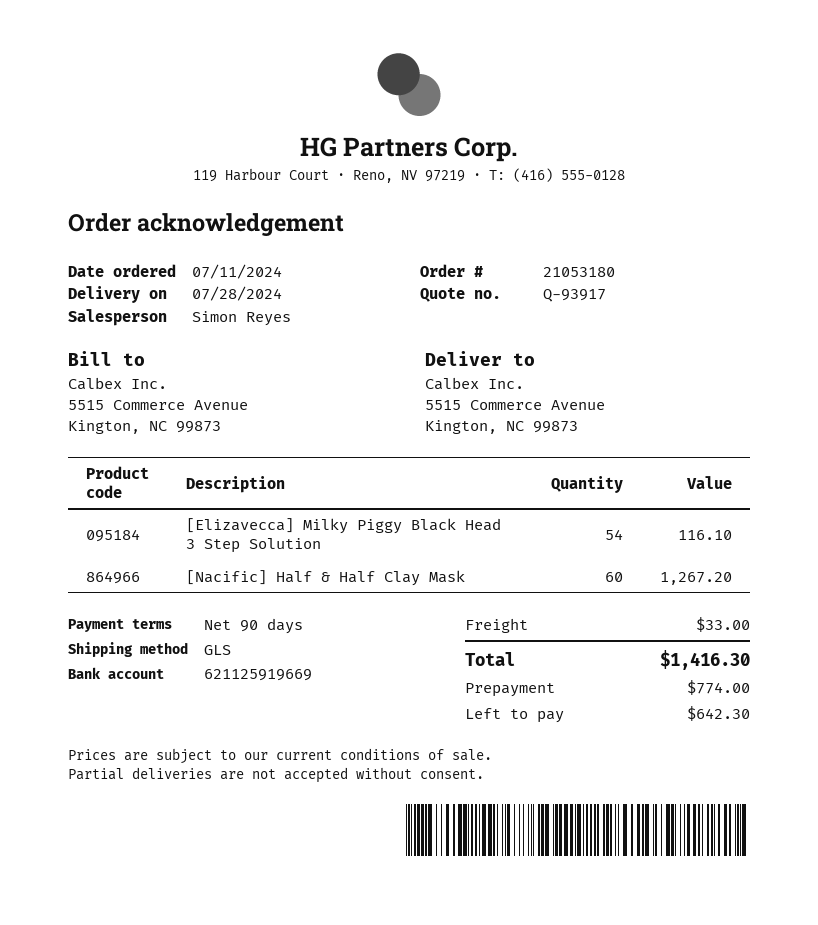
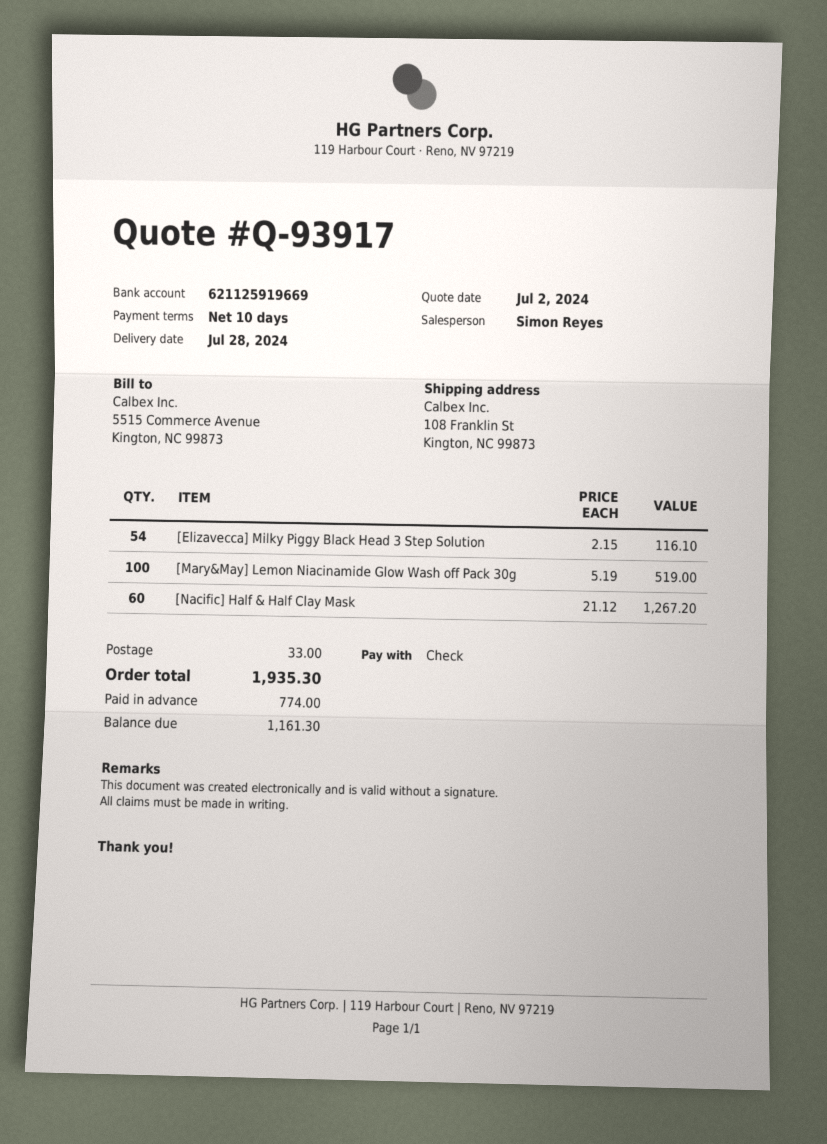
payment terms: 90 days -> 10 days
ship to: 5515 Commerce Avenue, Kington, NC 99873 -> 108 Franklin St, Kington, NC 99873
[Mary&May] Lemon Niacinamide Glow Wash off Pack 30g: none -> 100 for 519.00
total: 1416.30 -> 1935.30
balance: 642.30 -> 1161.30

